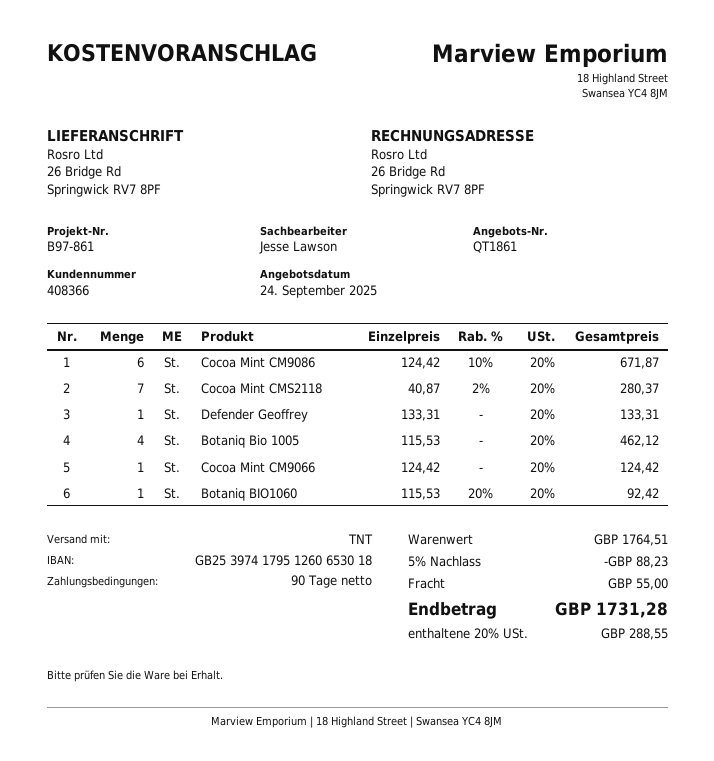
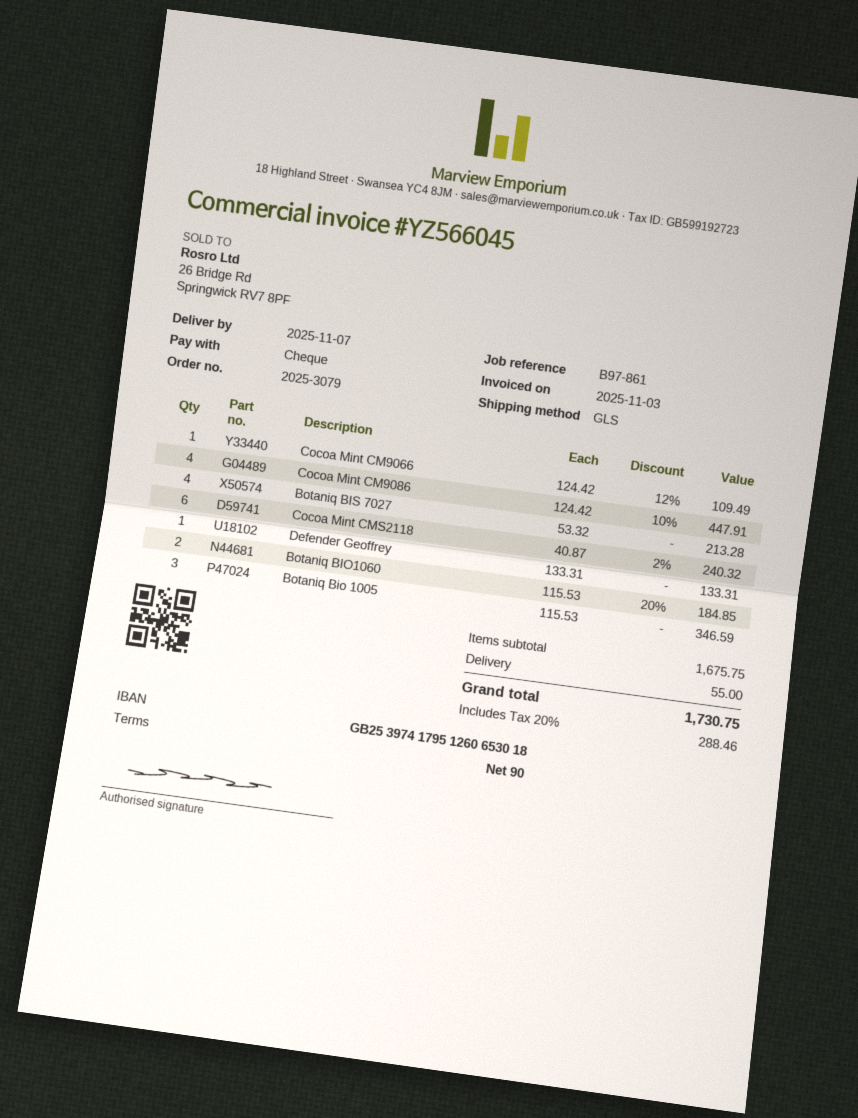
shipping method: TNT -> GLS
Cocoa Mint CM9086: 6 x 124.42 - 10% = 671.87 -> 4 x 124.42 - 10% = 447.91
Cocoa Mint CMS2118: 7 x 40.87 - 2% = 280.37 -> 6 x 40.87 - 2% = 240.32
Botaniq Bio 1005: 4 x 115.53 = 462.12 -> 3 x 115.53 = 346.59
Cocoa Mint CM9066: 1 x 124.42 = 124.42 -> 1 x 124.42 - 12% = 109.49
Botaniq BIO1060: 1 x 115.53 - 20% = 92.42 -> 2 x 115.53 - 20% = 184.85
Botaniq BIS 7027: none -> 4 x 53.32 = 213.28
subtotal: 1764.51 -> 1675.75
discount: 5% = 88.23 -> none
tax: 20% = 288.55 -> 20% = 288.46
total: 1731.28 -> 1730.75

